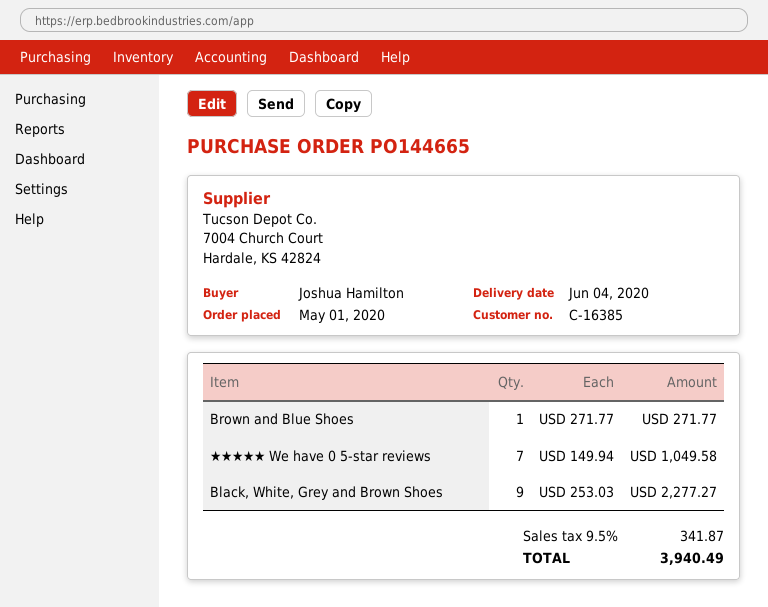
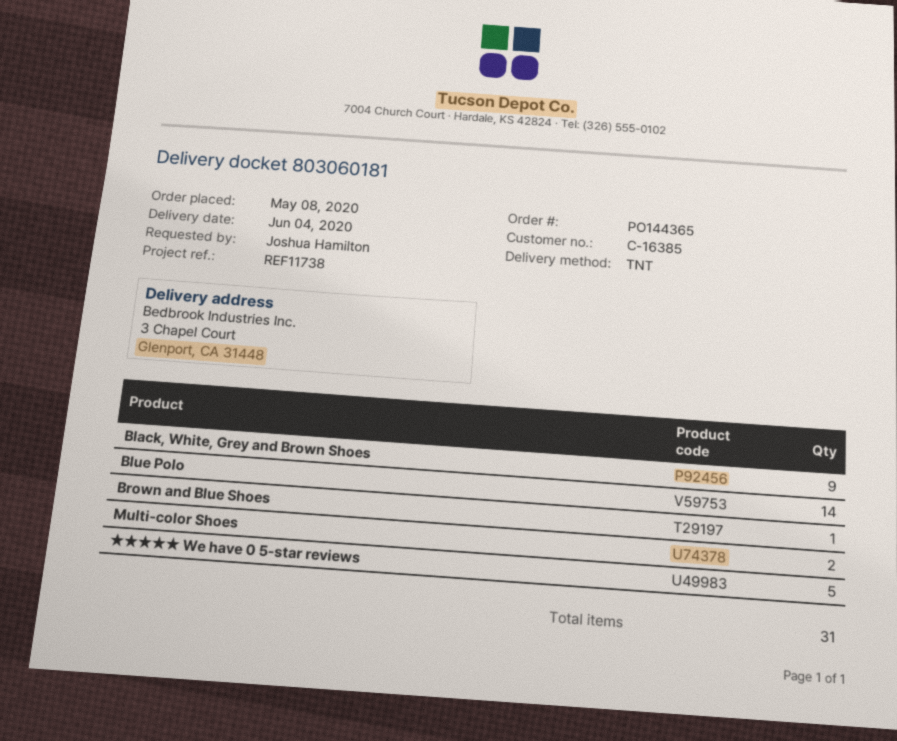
order number: PO144665 -> PO144365
order date: 2020-05-01 -> 2020-05-08
★★★★★ We have 0 5-star reviews: 7 -> 5
Blue Polo: none -> 14
Multi-color Shoes: none -> 2

